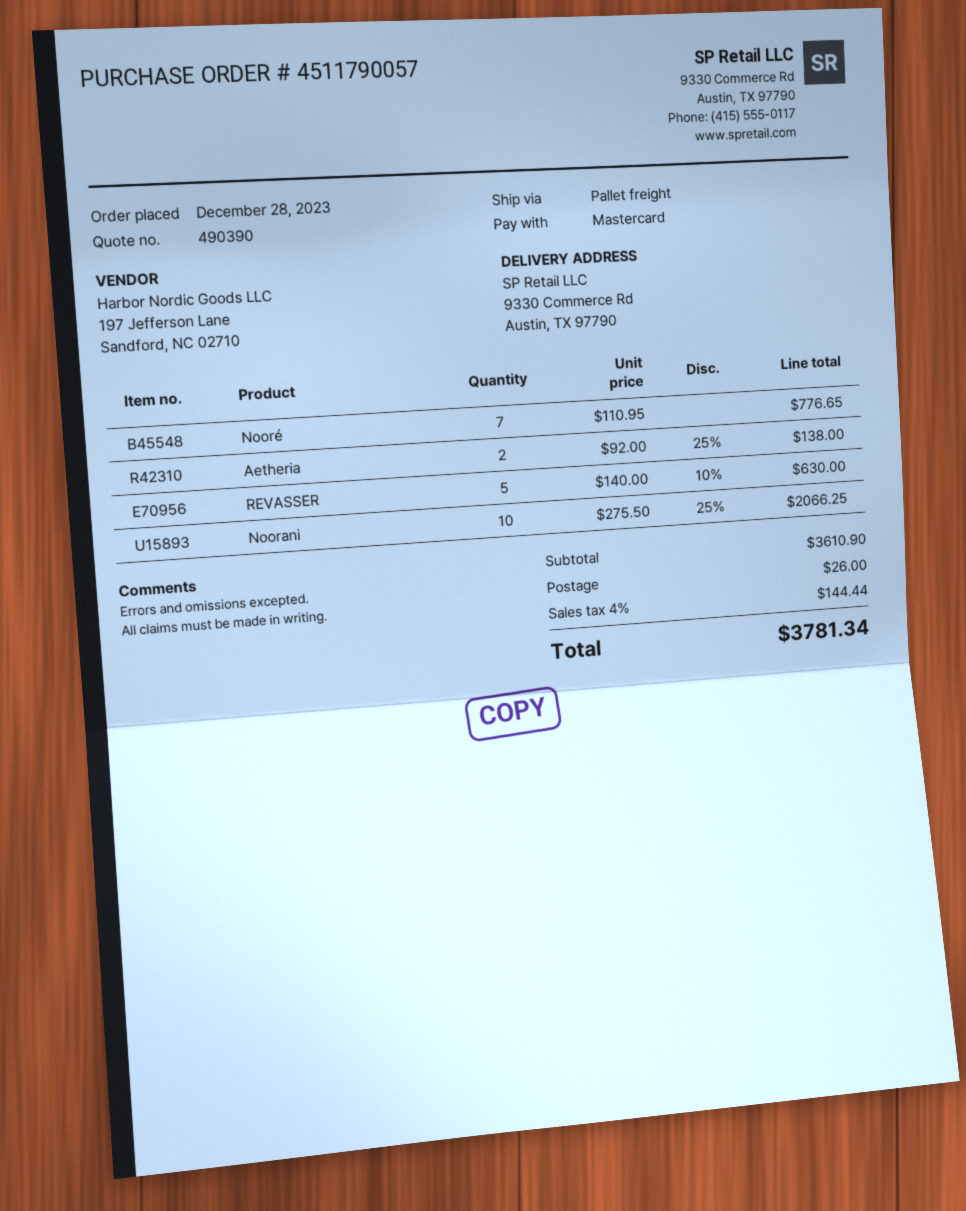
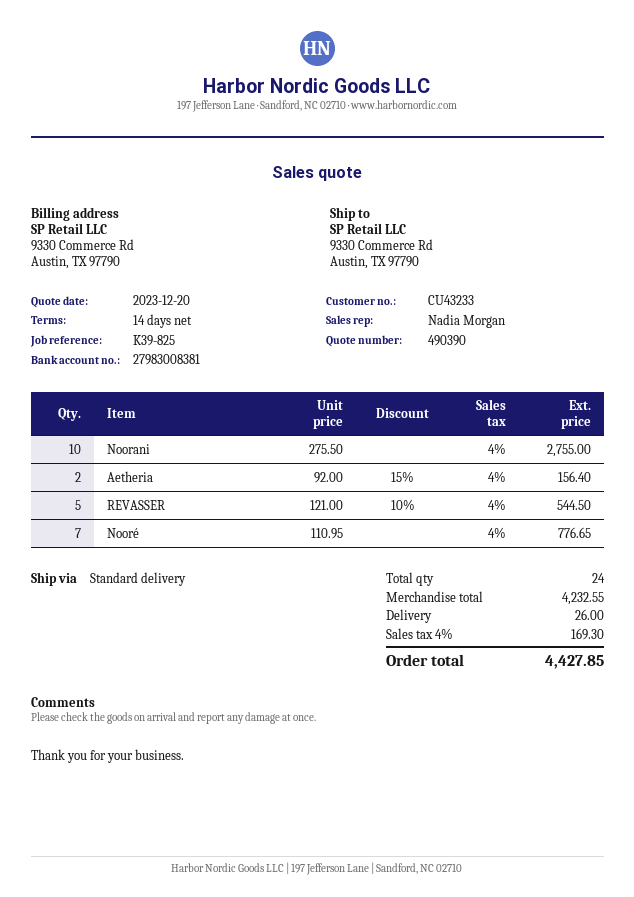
shipping method: pallet freight -> standard
Aetheria: 2 x 92.00 - 25% = 138.00 -> 2 x 92.00 - 15% = 156.40
REVASSER: 5 x 140.00 - 10% = 630.00 -> 5 x 121.00 - 10% = 544.50
Noorani: 10 x 275.50 - 25% = 2066.25 -> 10 x 275.50 = 2755.00
subtotal: 3610.90 -> 4232.55
tax: 4% = 144.44 -> 4% = 169.30
total: 3781.34 -> 4427.85

